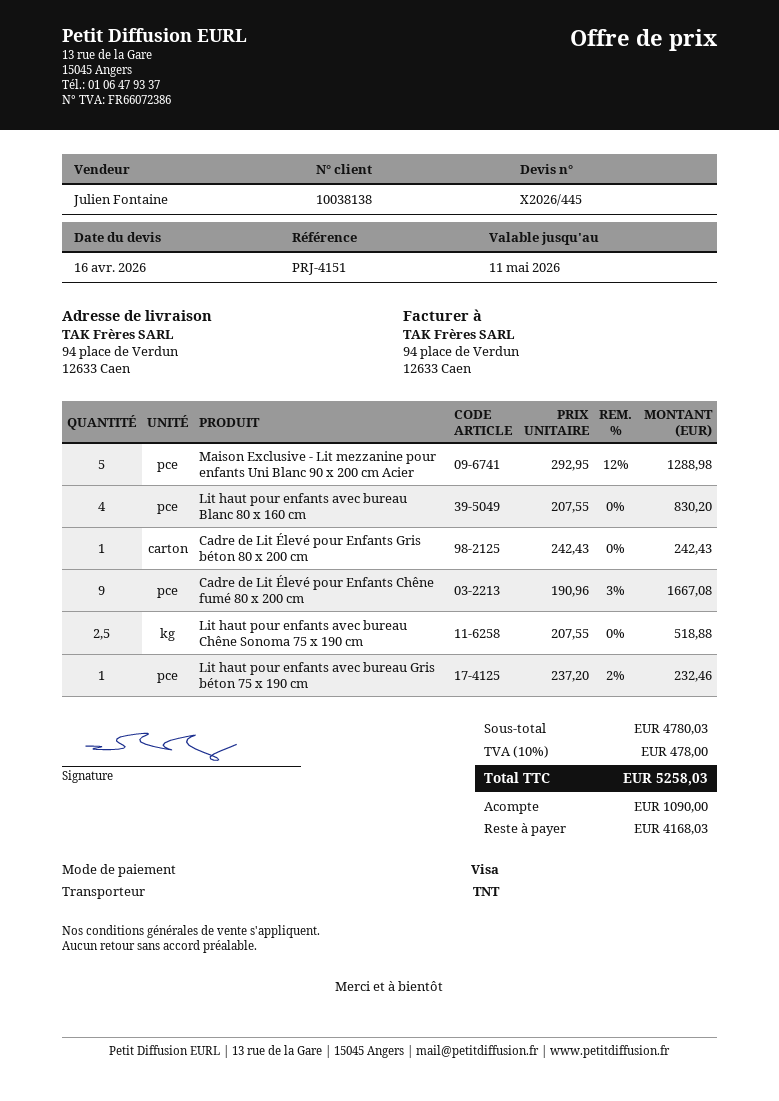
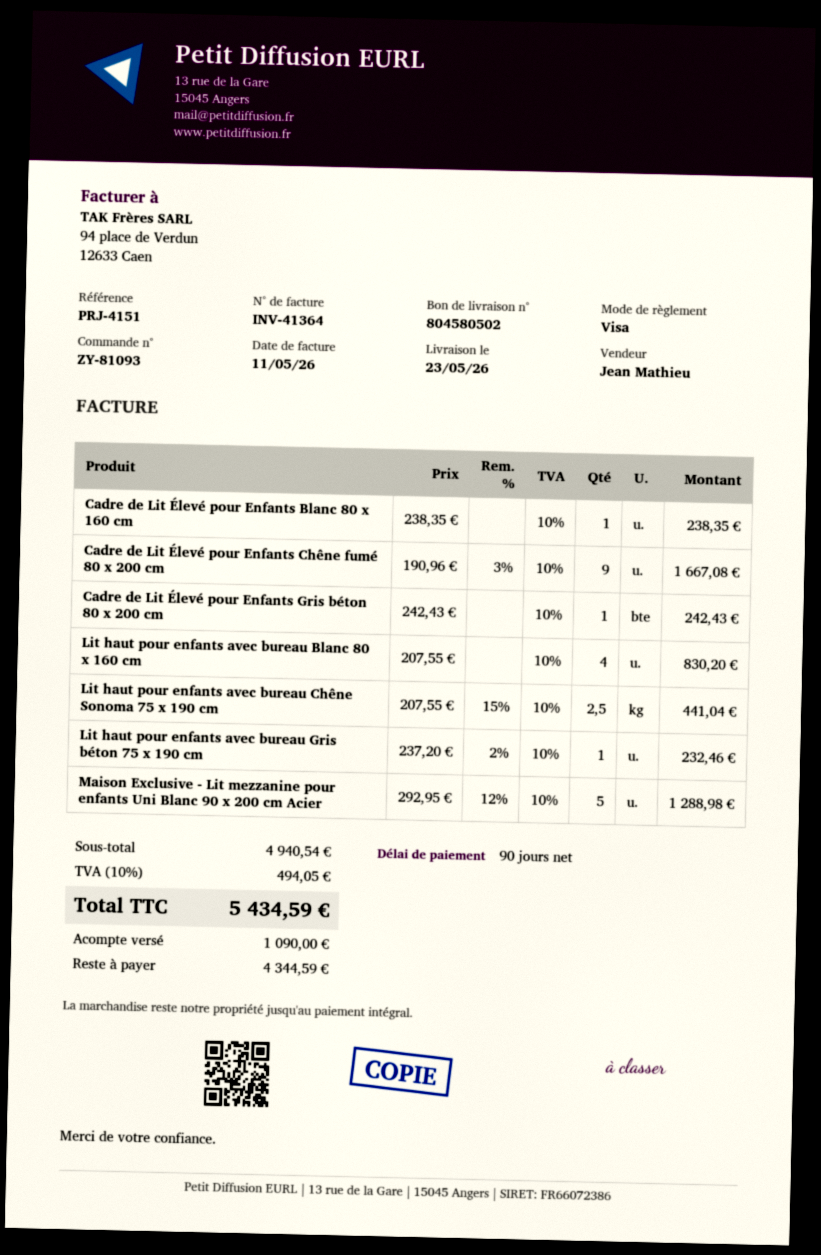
sales rep: Julien Fontaine -> Jean Mathieu
Lit haut pour enfants avec bureau Chêne Sonoma 75 x 190 cm: 2.5 x 207.55 = 518.88 -> 2.5 x 207.55 - 15% = 441.04
Cadre de Lit Élevé pour Enfants Blanc 80 x 160 cm: none -> 1 x 238.35 = 238.35
subtotal: 4780.03 -> 4940.54
tax: 10% = 478.00 -> 10% = 494.05
total: 5258.03 -> 5434.59
balance: 4168.03 -> 4344.59

